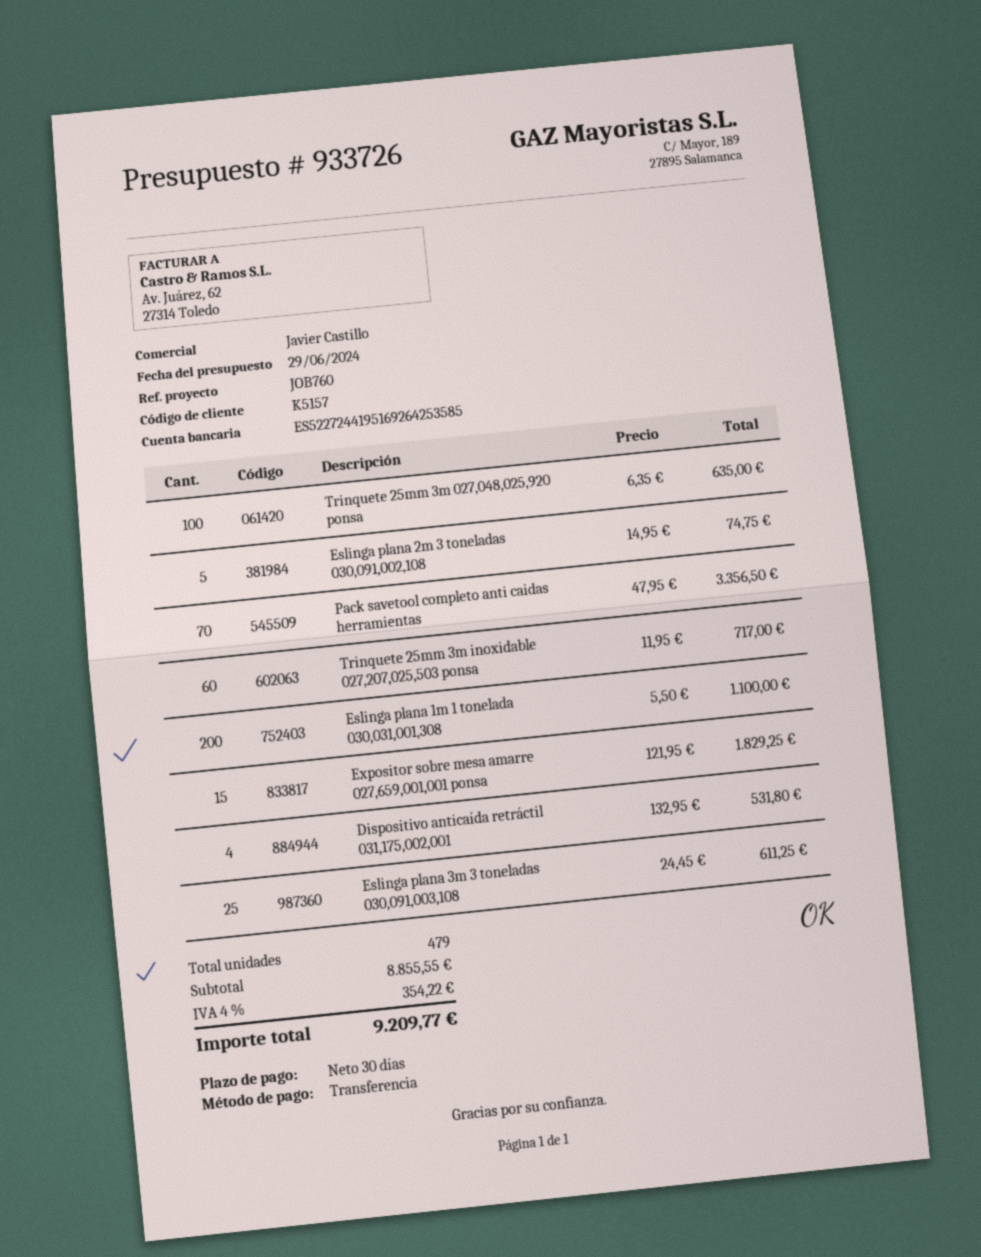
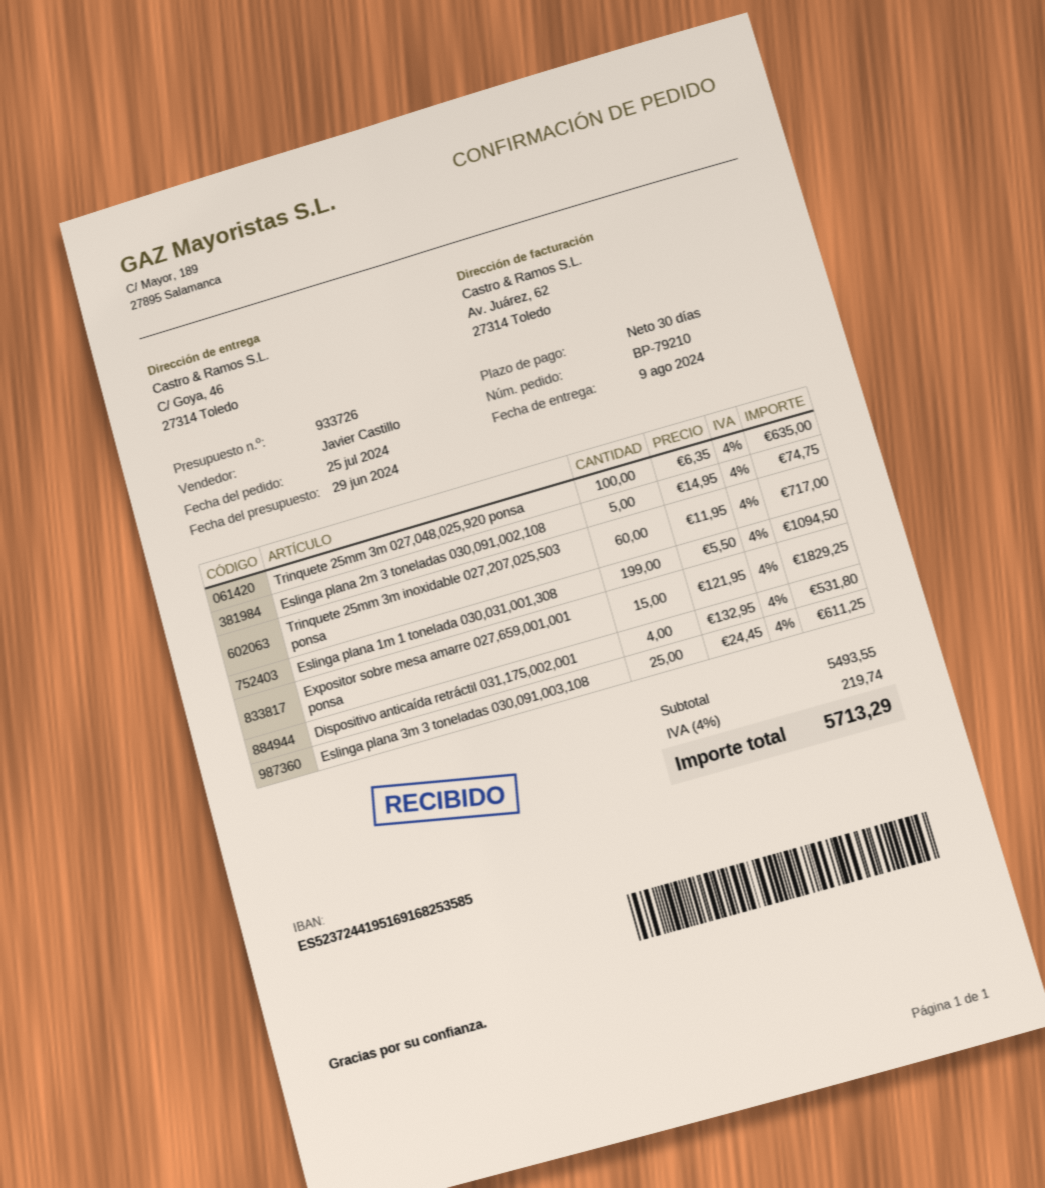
bank account: ES5227244195169264253585 -> ES5237244195169168253585
Pack savetool completo anti caidas herramientas: 70 x 47.95 = 3356.50 -> none
Eslinga plana 1m 1 tonelada 030,031,001,308: 200 x 5.50 = 1100.00 -> 199 x 5.50 = 1094.50
subtotal: 8855.55 -> 5493.55
tax: 4% = 354.22 -> 4% = 219.74
total: 9209.77 -> 5713.29

